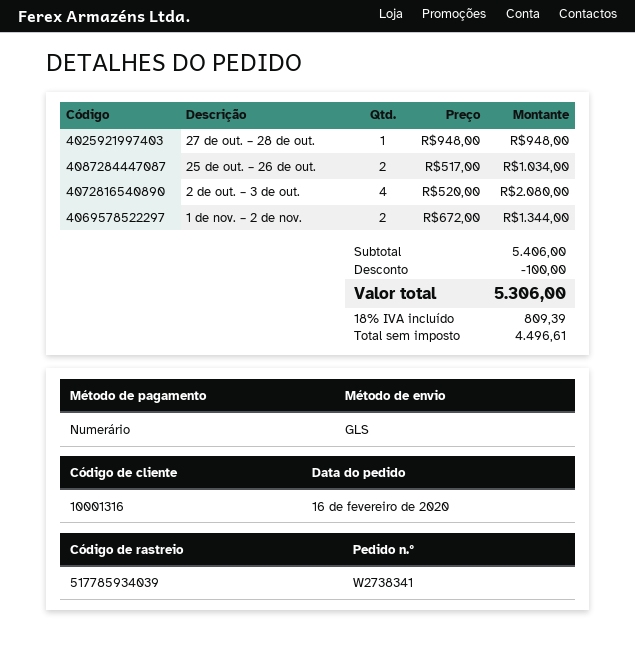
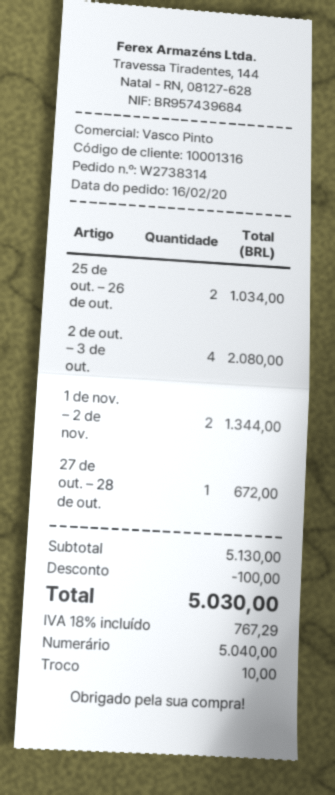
order number: W2738341 -> W2738314
27 de out. – 28 de out.: 1 for 948.00 -> 1 for 672.00
subtotal: 5406.00 -> 5130.00
tax: 18% = 809.39 -> 18% = 767.29
total: 5306.00 -> 5030.00

